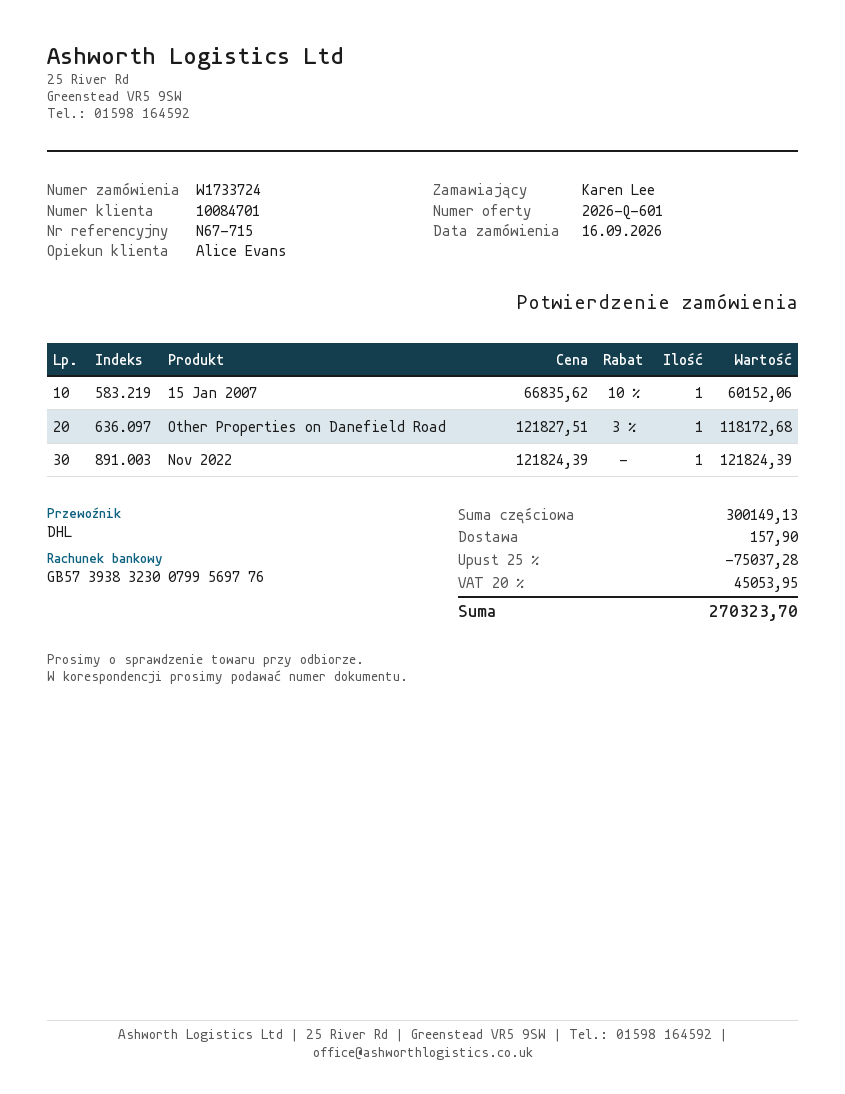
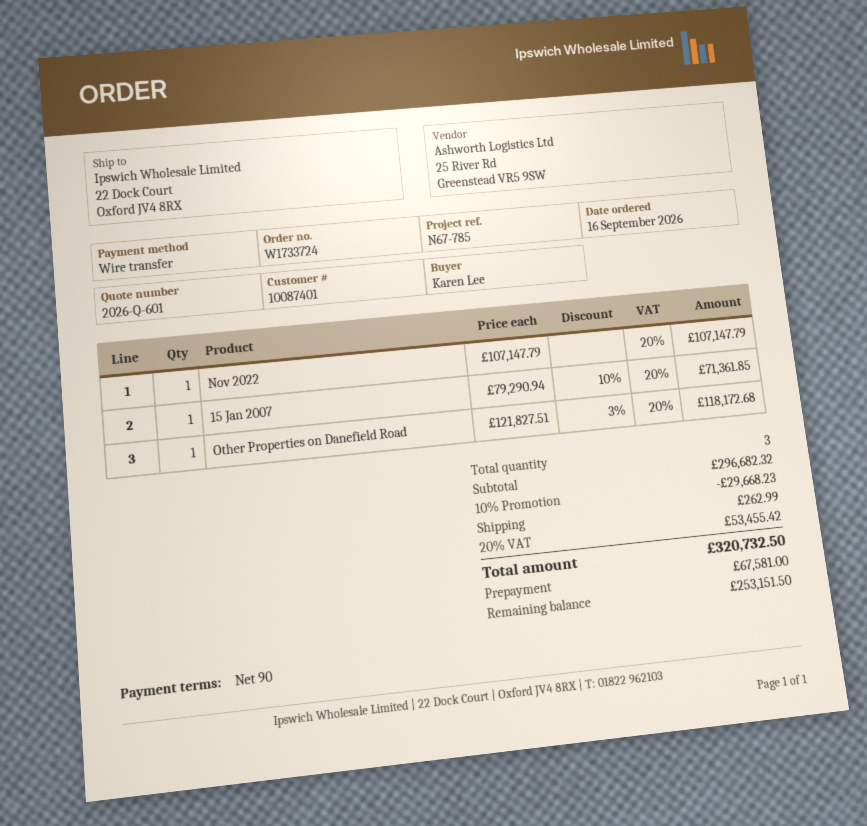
customer number: 10084701 -> 10087401
reference: N67-715 -> N67-785
15 Jan 2007: 1 x 66835.62 - 10% = 60152.06 -> 1 x 79290.94 - 10% = 71361.85
Nov 2022: 1 x 121824.39 = 121824.39 -> 1 x 107147.79 = 107147.79
subtotal: 300149.13 -> 296682.32
discount: 25% = 75037.28 -> 10% = 29668.23
shipping: 157.90 -> 262.99
tax: 20% = 45053.95 -> 20% = 53455.42
total: 270323.70 -> 320732.50

